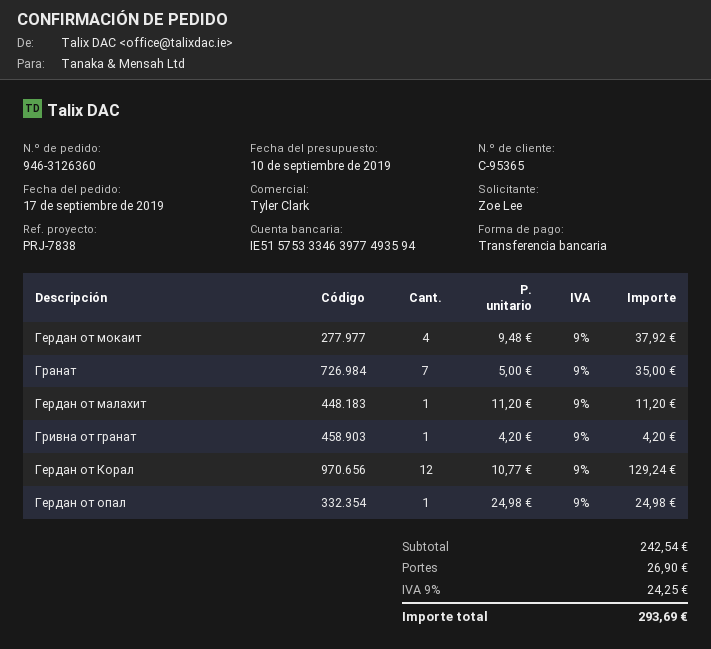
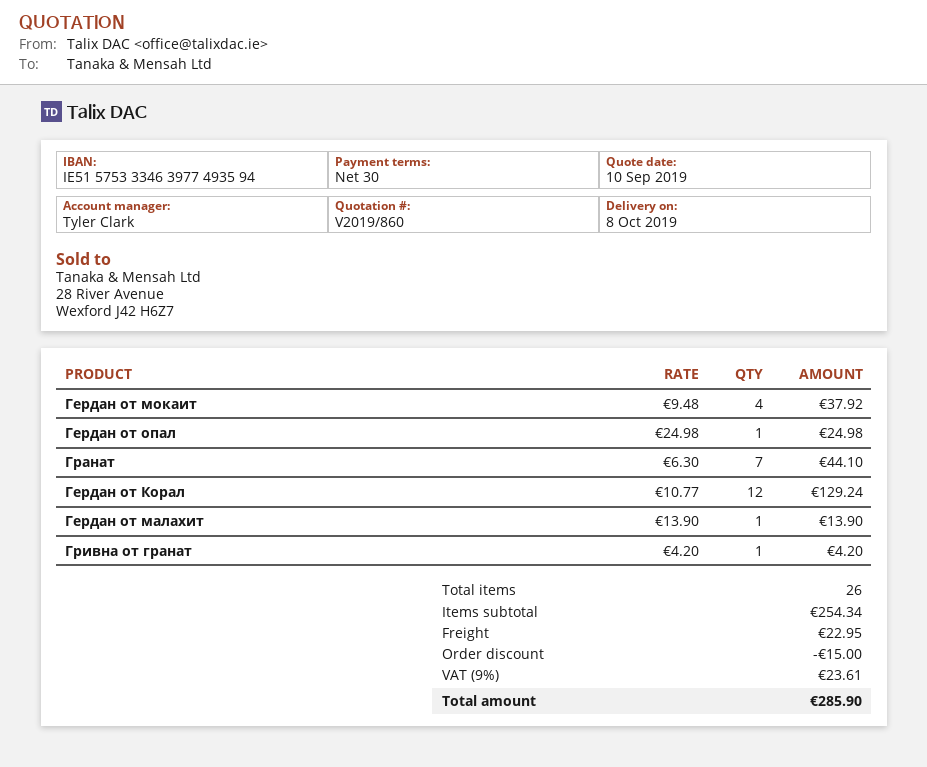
Гранат: 7 x 5.00 = 35.00 -> 7 x 6.30 = 44.10
Гердан от малахит: 1 x 11.20 = 11.20 -> 1 x 13.90 = 13.90
subtotal: 242.54 -> 254.34
discount: none -> 15.00
shipping: 26.90 -> 22.95
tax: 9% = 24.25 -> 9% = 23.61
total: 293.69 -> 285.90

